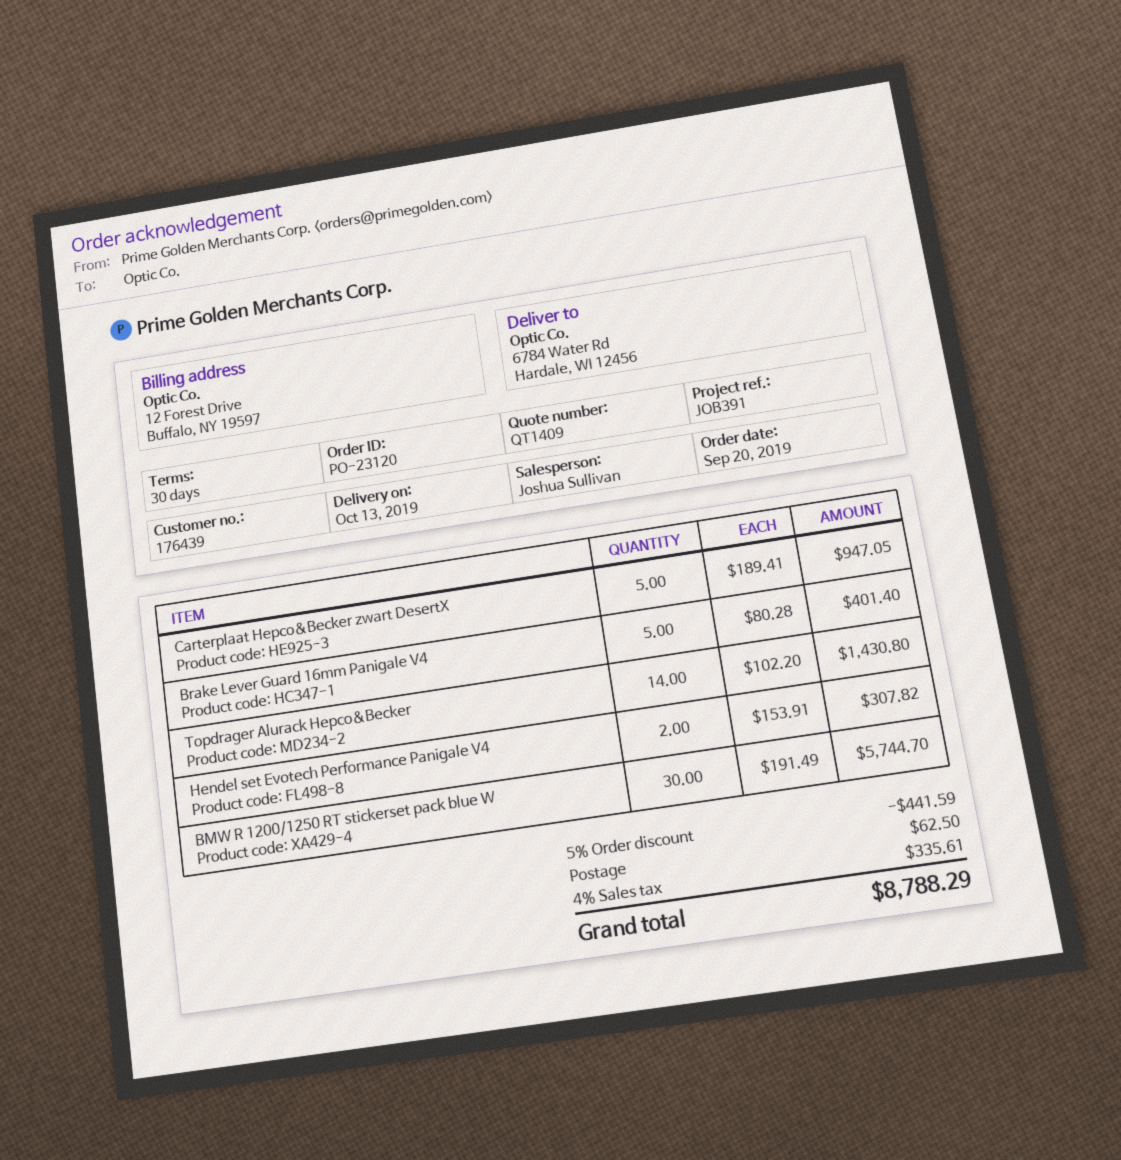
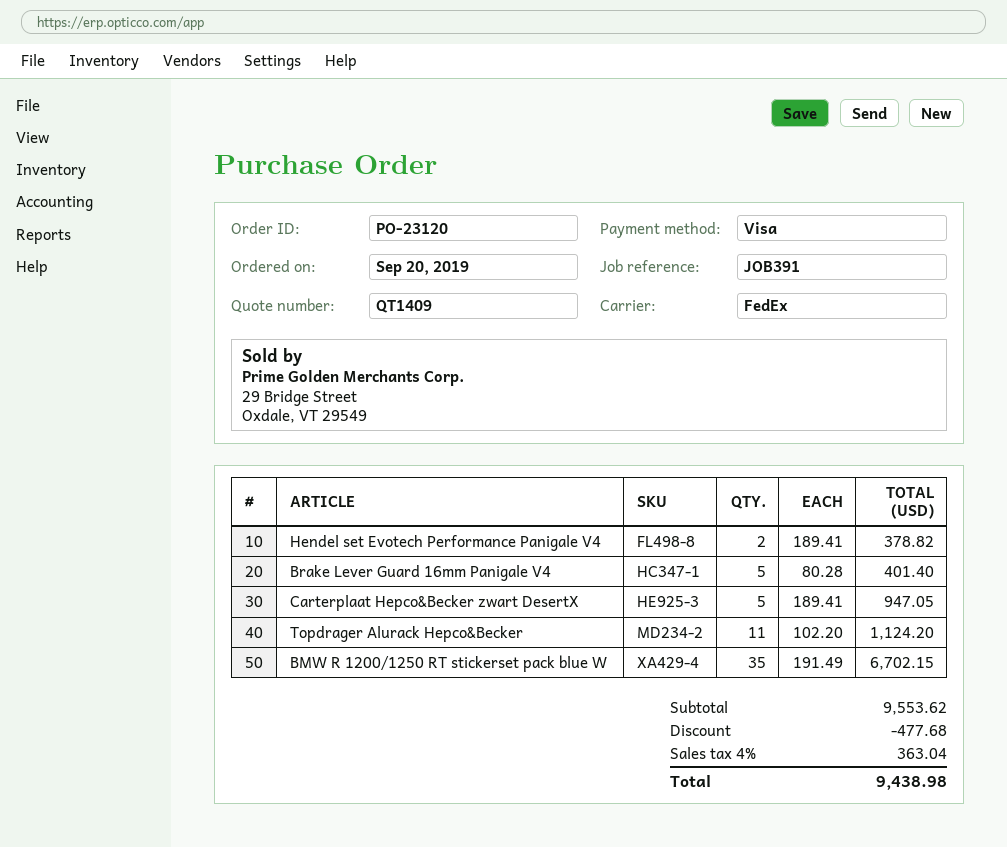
Topdrager Alurack Hepco&Becker: 14 x 102.20 = 1430.80 -> 11 x 102.20 = 1124.20
Hendel set Evotech Performance Panigale V4: 2 x 153.91 = 307.82 -> 2 x 189.41 = 378.82
BMW R 1200/1250 RT stickerset pack blue W: 30 x 191.49 = 5744.70 -> 35 x 191.49 = 6702.15
discount: 441.59 -> 477.68
shipping: 62.50 -> none
tax: 4% = 335.61 -> 4% = 363.04
total: 8788.29 -> 9438.98

